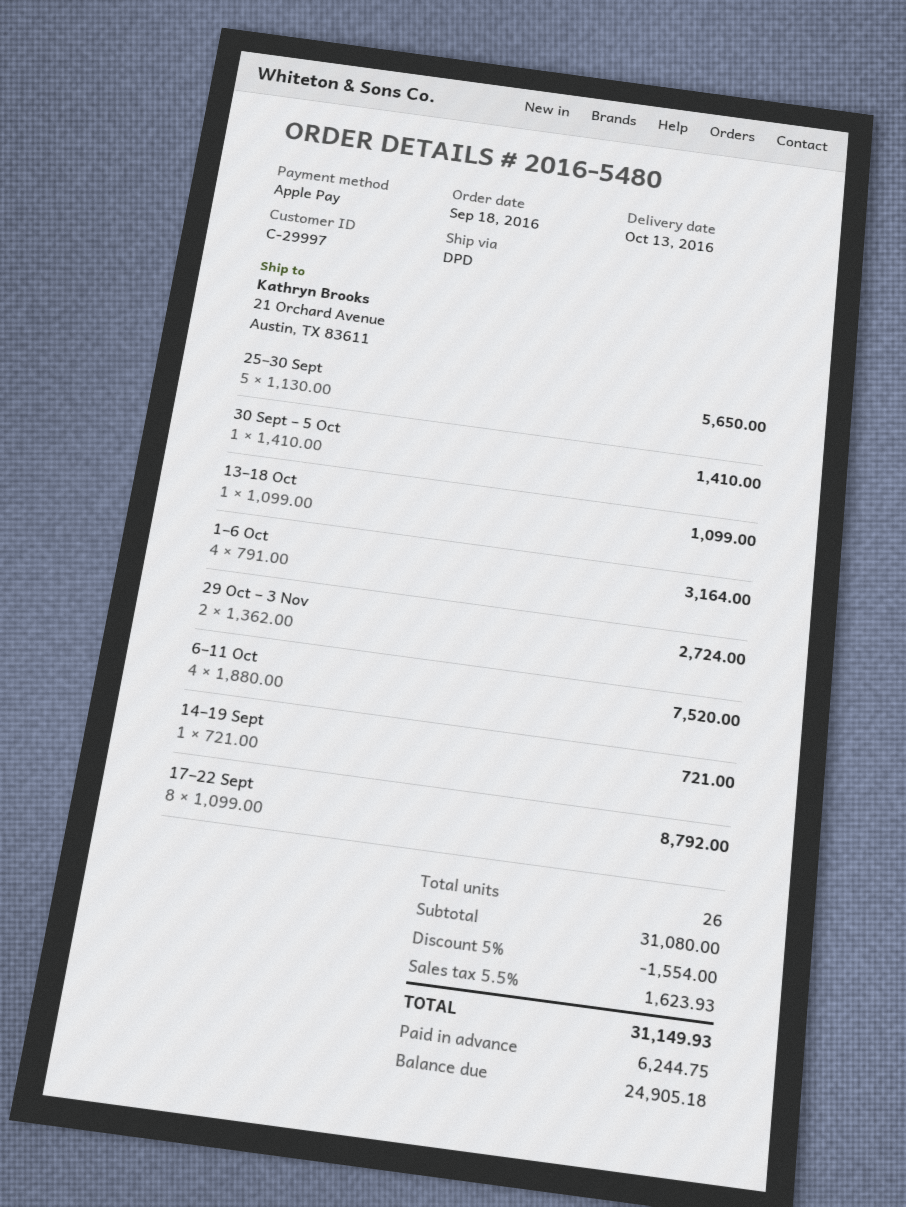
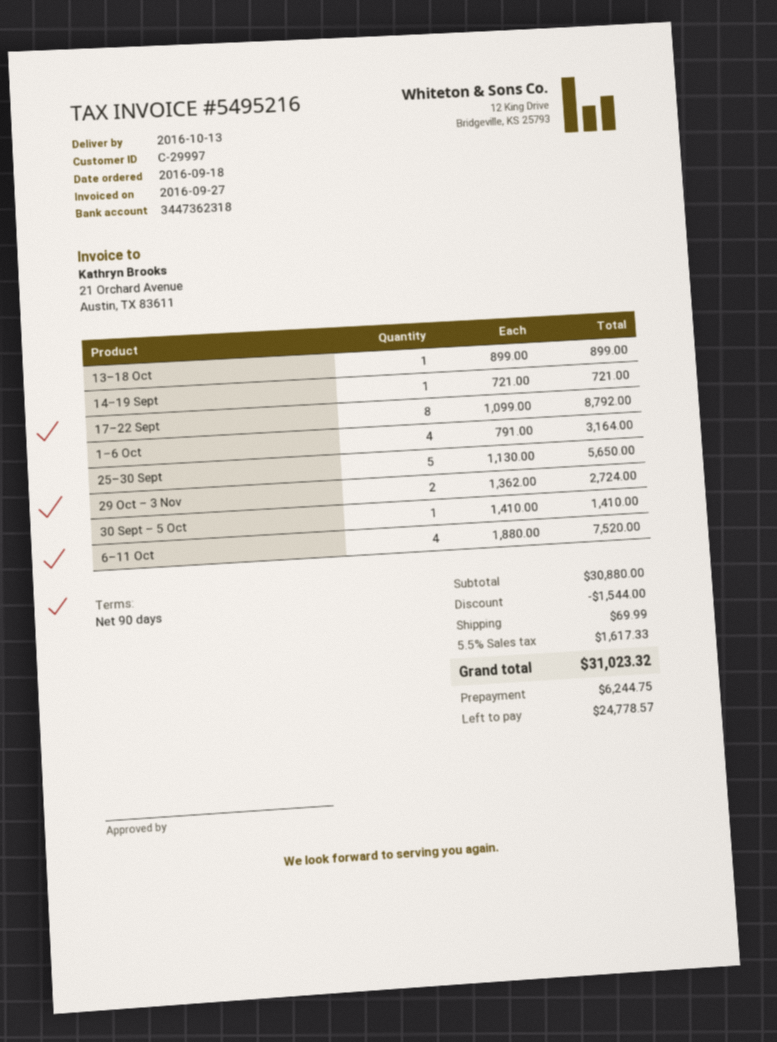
13–18 Oct: 1 x 1099.00 = 1099.00 -> 1 x 899.00 = 899.00
subtotal: 31080.00 -> 30880.00
discount: 1554.00 -> 1544.00
shipping: none -> 69.99
tax: 5.5% = 1623.93 -> 5.5% = 1617.33
total: 31149.93 -> 31023.32
balance: 24905.18 -> 24778.57

